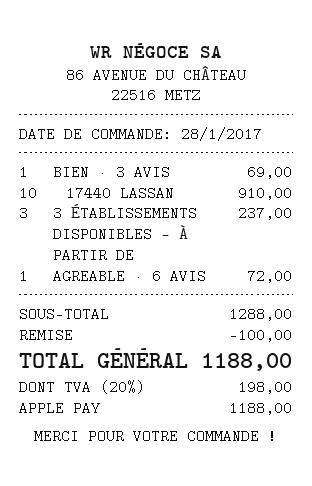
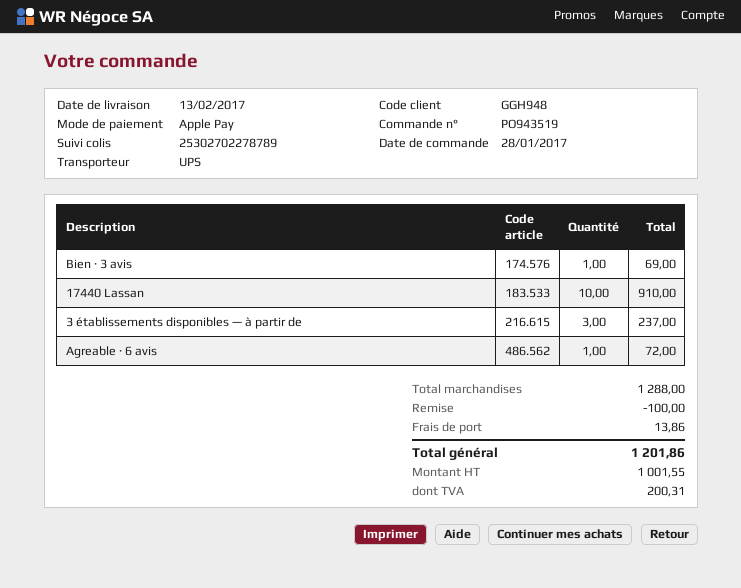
shipping: none -> 13.86
tax: 198.00 -> 200.31
total: 1188.00 -> 1201.86

